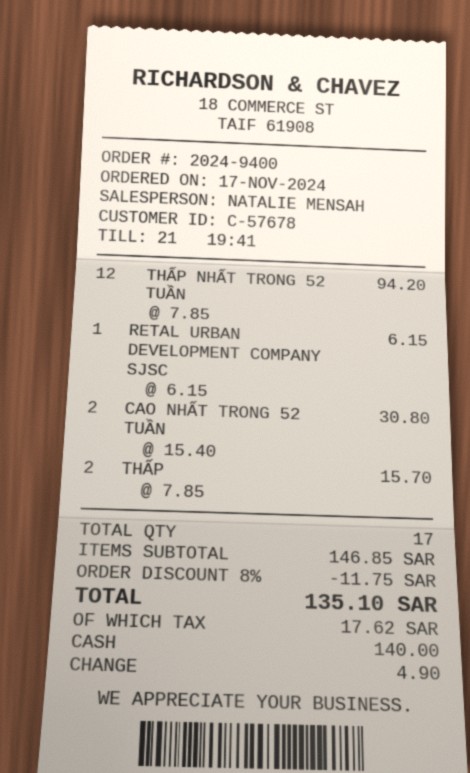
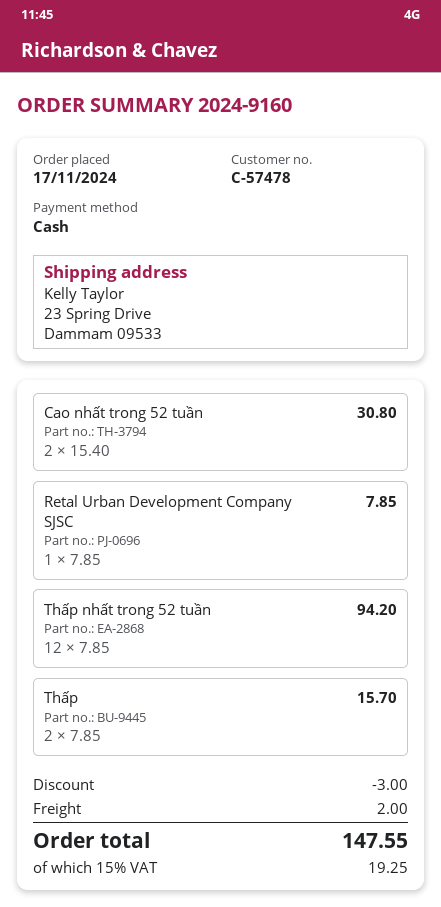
order number: 2024-9400 -> 2024-9160
customer number: C-57678 -> C-57478
RETAL URBAN DEVELOPMENT COMPANY SJSC: 1 x 6.15 = 6.15 -> 1 x 7.85 = 7.85
discount: 11.75 -> 3.00
shipping: none -> 2.00
tax: 17.62 -> 19.25
total: 135.10 -> 147.55

